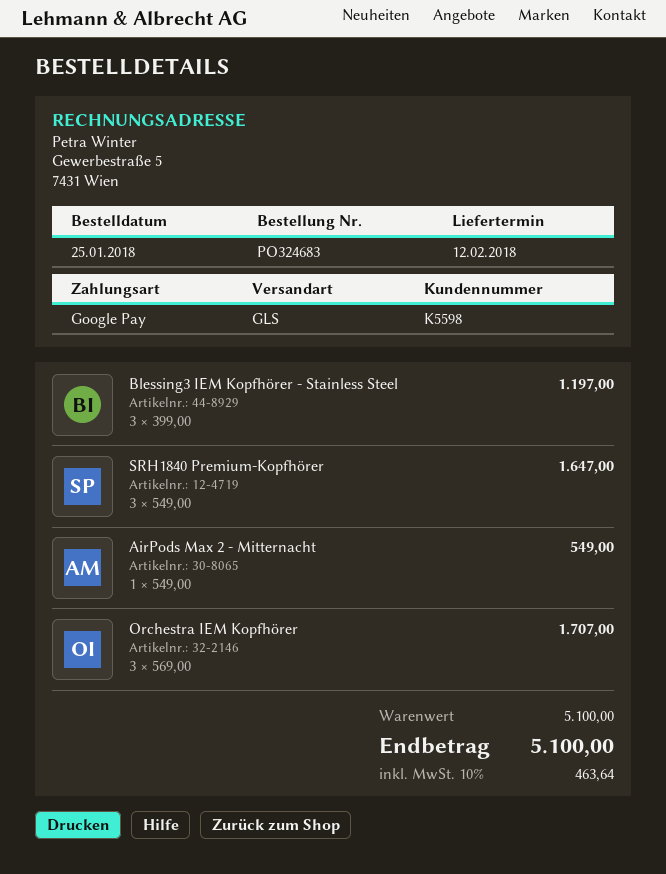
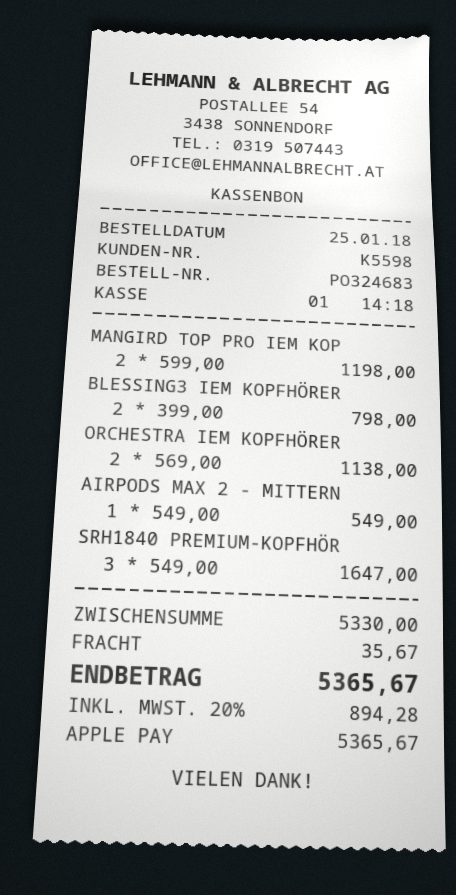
payment method: Google Pay -> Apple Pay
Blessing3 IEM Kopfhörer - Stainless Steel: 3 x 399.00 = 1197.00 -> 2 x 399.00 = 798.00
Orchestra IEM Kopfhörer: 3 x 569.00 = 1707.00 -> 2 x 569.00 = 1138.00
MANGIRD TOP PRO IEM KOP: none -> 2 x 599.00 = 1198.00
subtotal: 5100.00 -> 5330.00
shipping: none -> 35.67
tax: 10% = 463.64 -> 20% = 894.28
total: 5100.00 -> 5365.67

